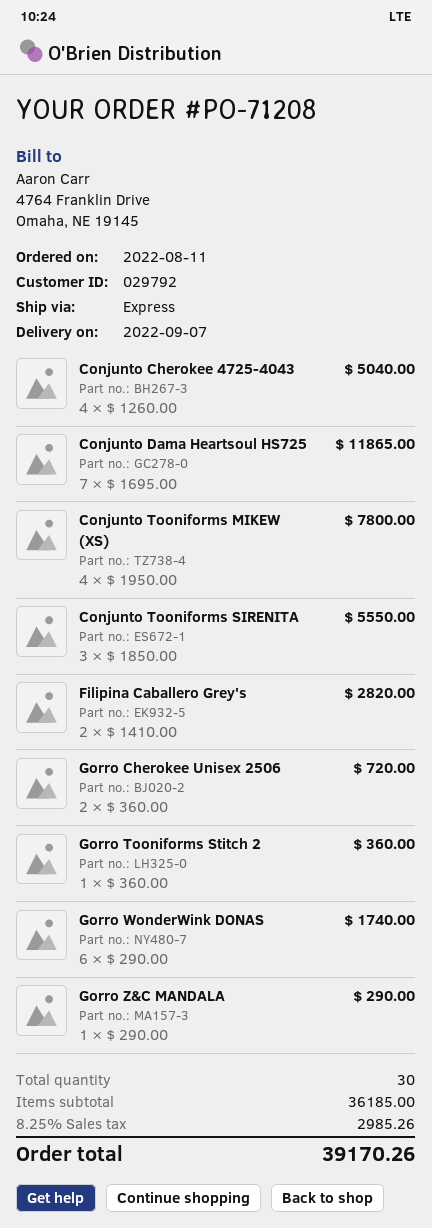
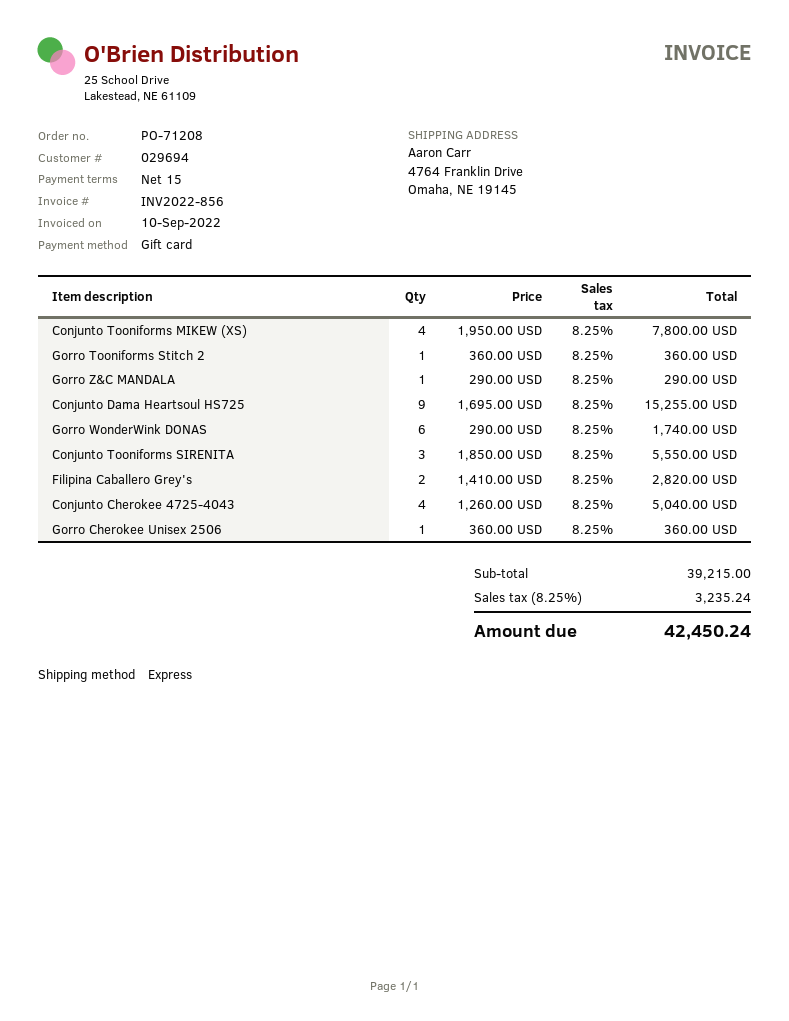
customer number: 029792 -> 029694
Conjunto Dama Heartsoul HS725: 7 x 1695.00 = 11865.00 -> 9 x 1695.00 = 15255.00
Gorro Cherokee Unisex 2506: 2 x 360.00 = 720.00 -> 1 x 360.00 = 360.00
subtotal: 36185.00 -> 39215.00
tax: 8.25% = 2985.26 -> 8.25% = 3235.24
total: 39170.26 -> 42450.24

